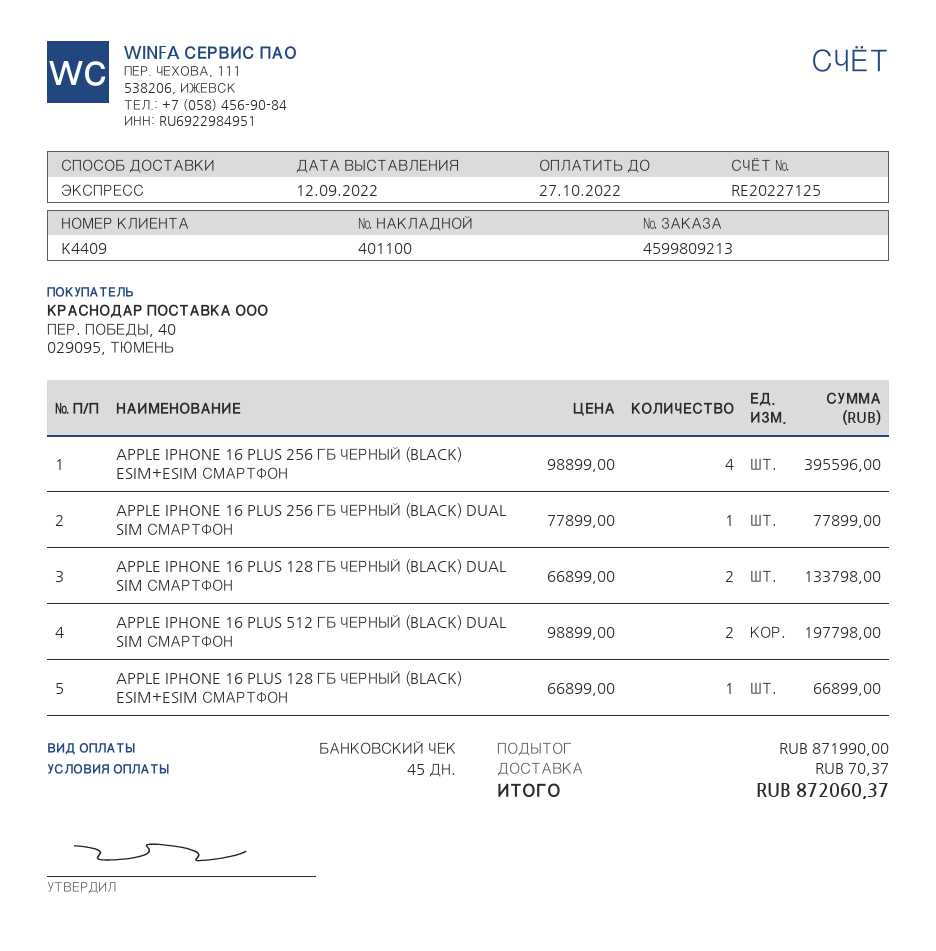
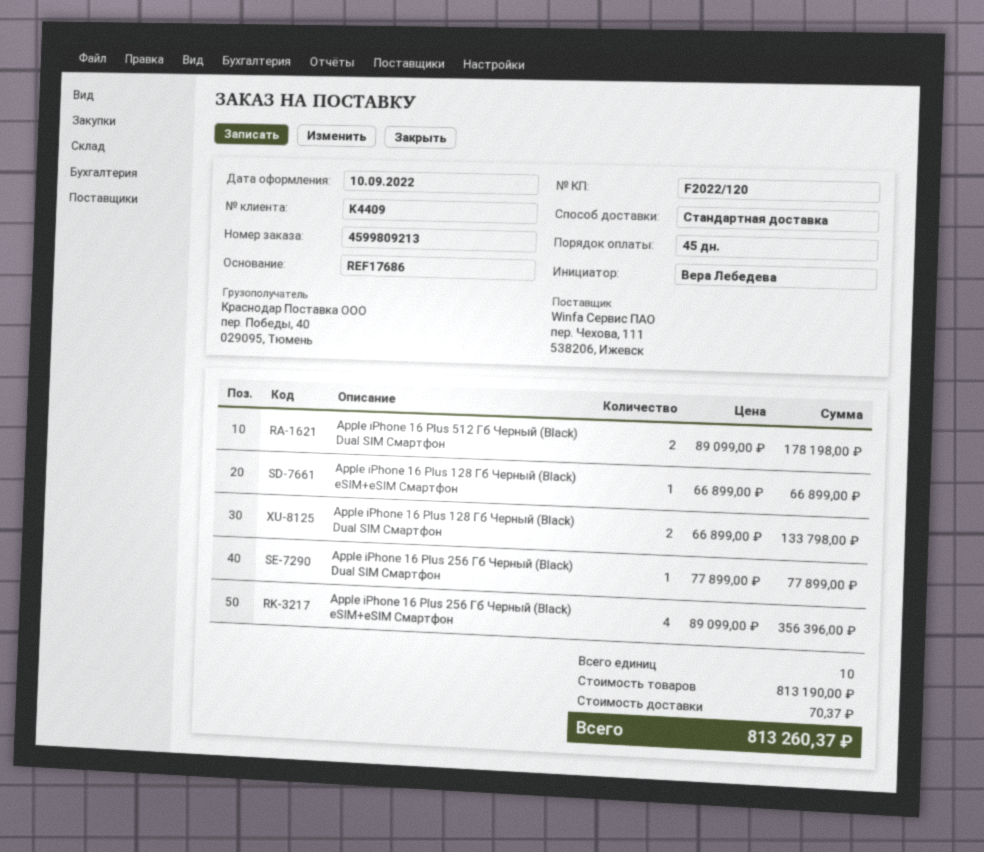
shipping method: express -> standard
APPLE IPHONE 16 PLUS 256 ГБ ЧЕРНЫЙ (BLACK) ESIM+ESIM СМАРТФОН: 4 x 98899.00 = 395596.00 -> 4 x 89099.00 = 356396.00
APPLE IPHONE 16 PLUS 512 ГБ ЧЕРНЫЙ (BLACK) DUAL SIM СМАРТФОН: 2 x 98899.00 = 197798.00 -> 2 x 89099.00 = 178198.00
subtotal: 871990.00 -> 813190.00
total: 872060.37 -> 813260.37

